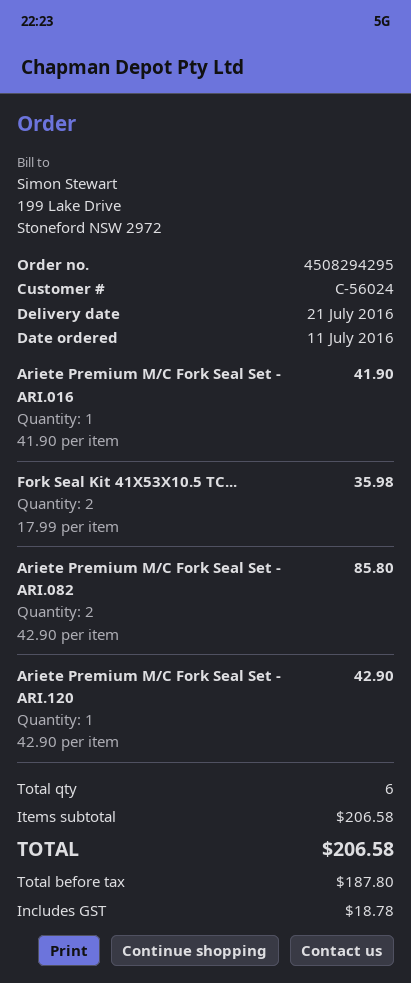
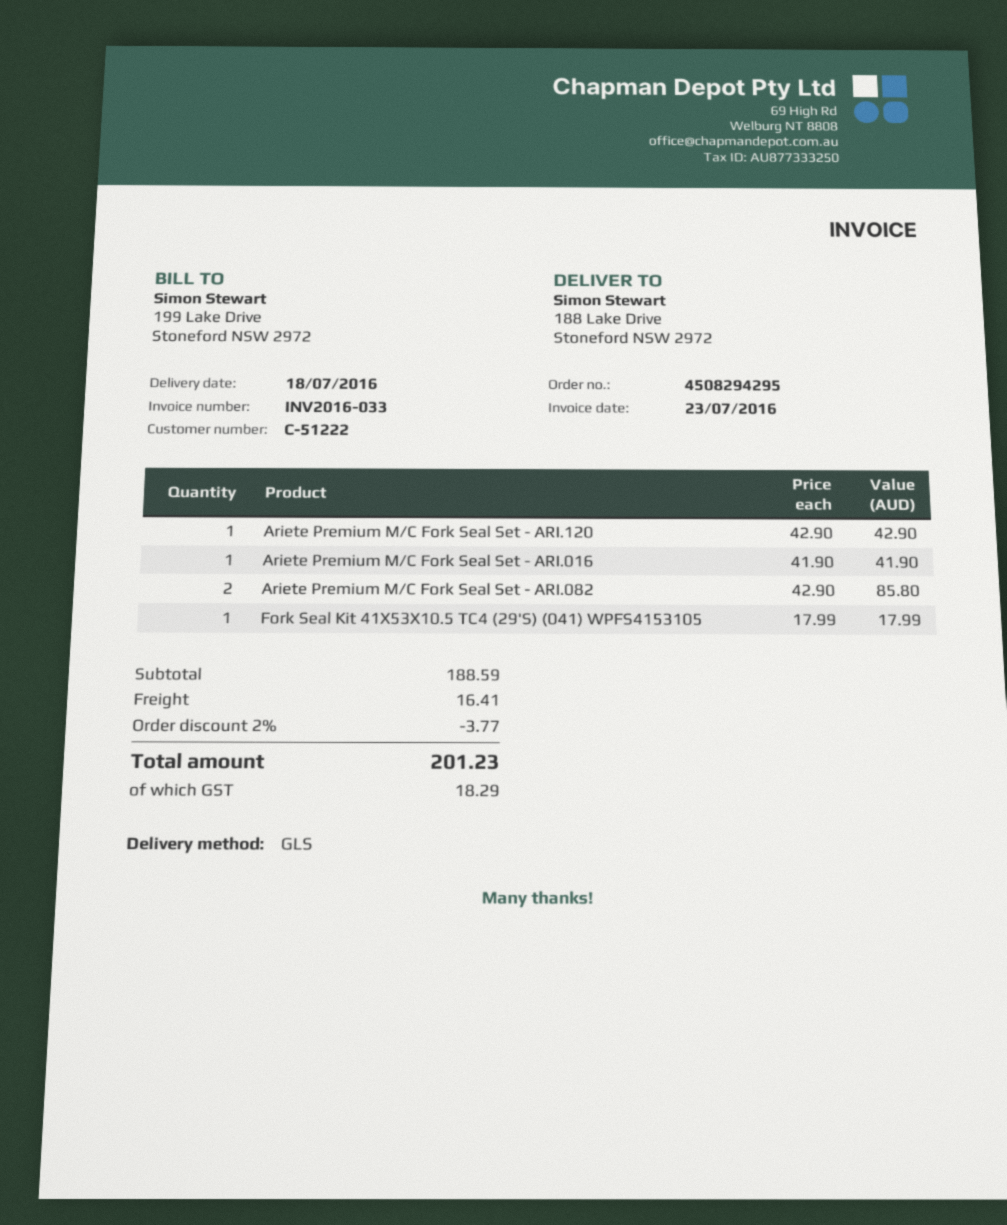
delivery date: 2016-07-21 -> 2016-07-18
customer number: C-56024 -> C-51222
Fork Seal Kit 41X53X10.5 TC...: 2 x 17.99 = 35.98 -> 1 x 17.99 = 17.99
subtotal: 206.58 -> 188.59
discount: none -> 2% = 3.77
shipping: none -> 16.41
tax: 18.78 -> 18.29
total: 206.58 -> 201.23

